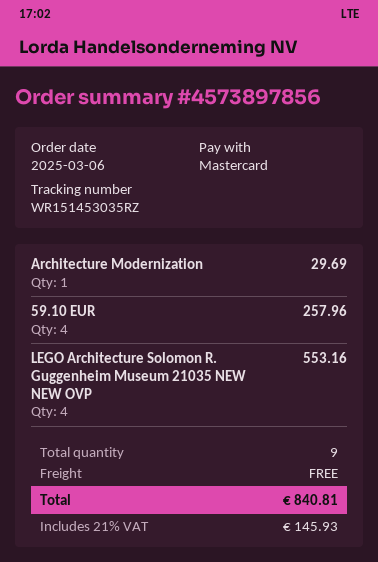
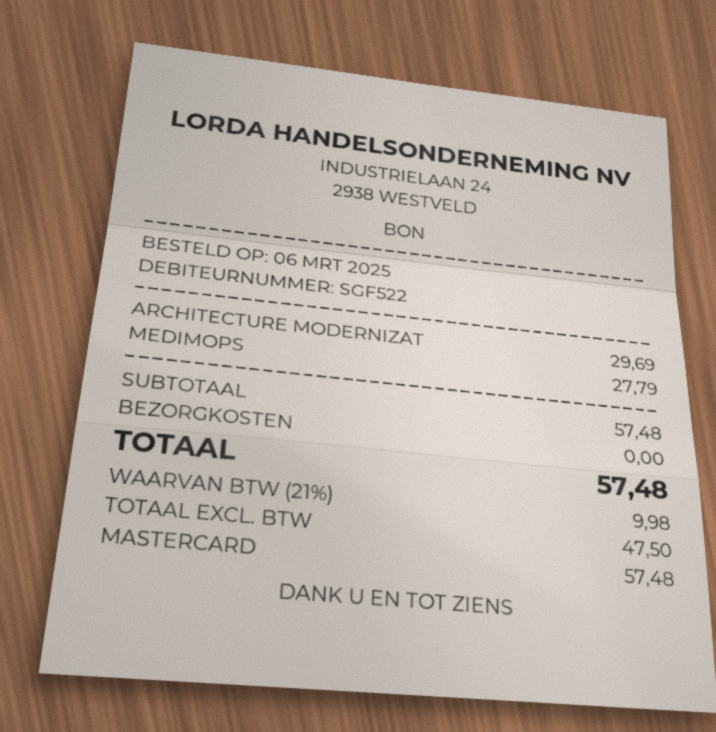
59.10 EUR: 4 for 257.96 -> none
LEGO Architecture Solomon R. Guggenheim Museum 21035 NEW NEW OVP: 4 for 553.16 -> none
MEDIMOPS: none -> 1 for 27.79
tax: 21% = 145.93 -> 21% = 9.98
total: 840.81 -> 57.48

